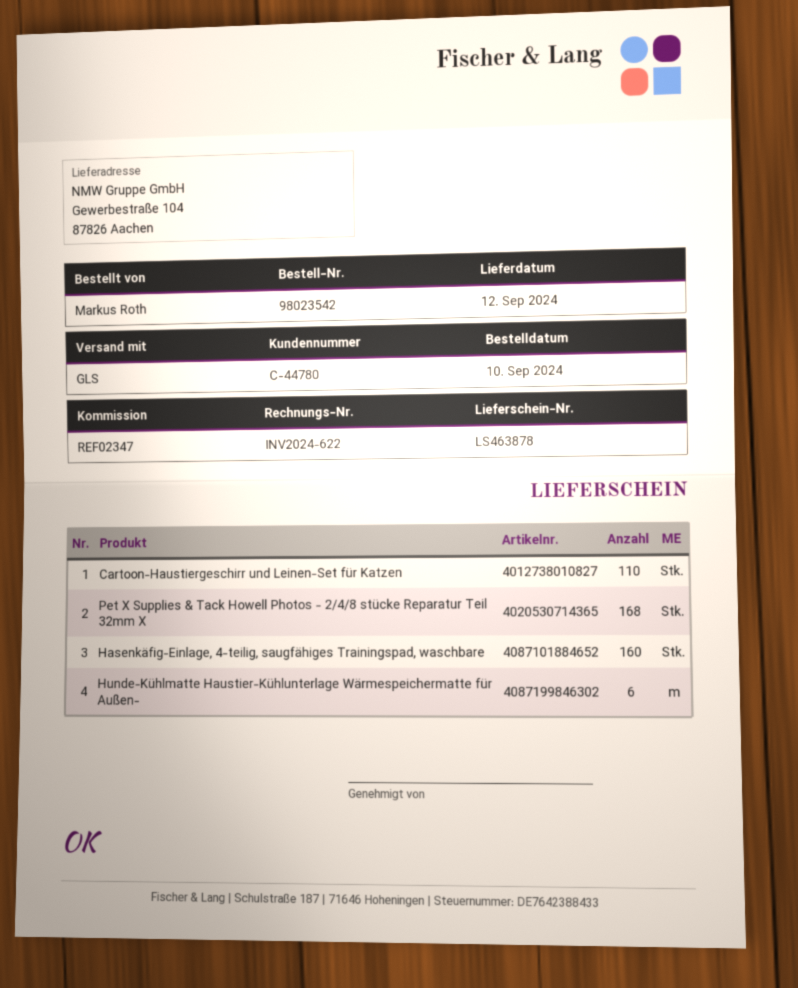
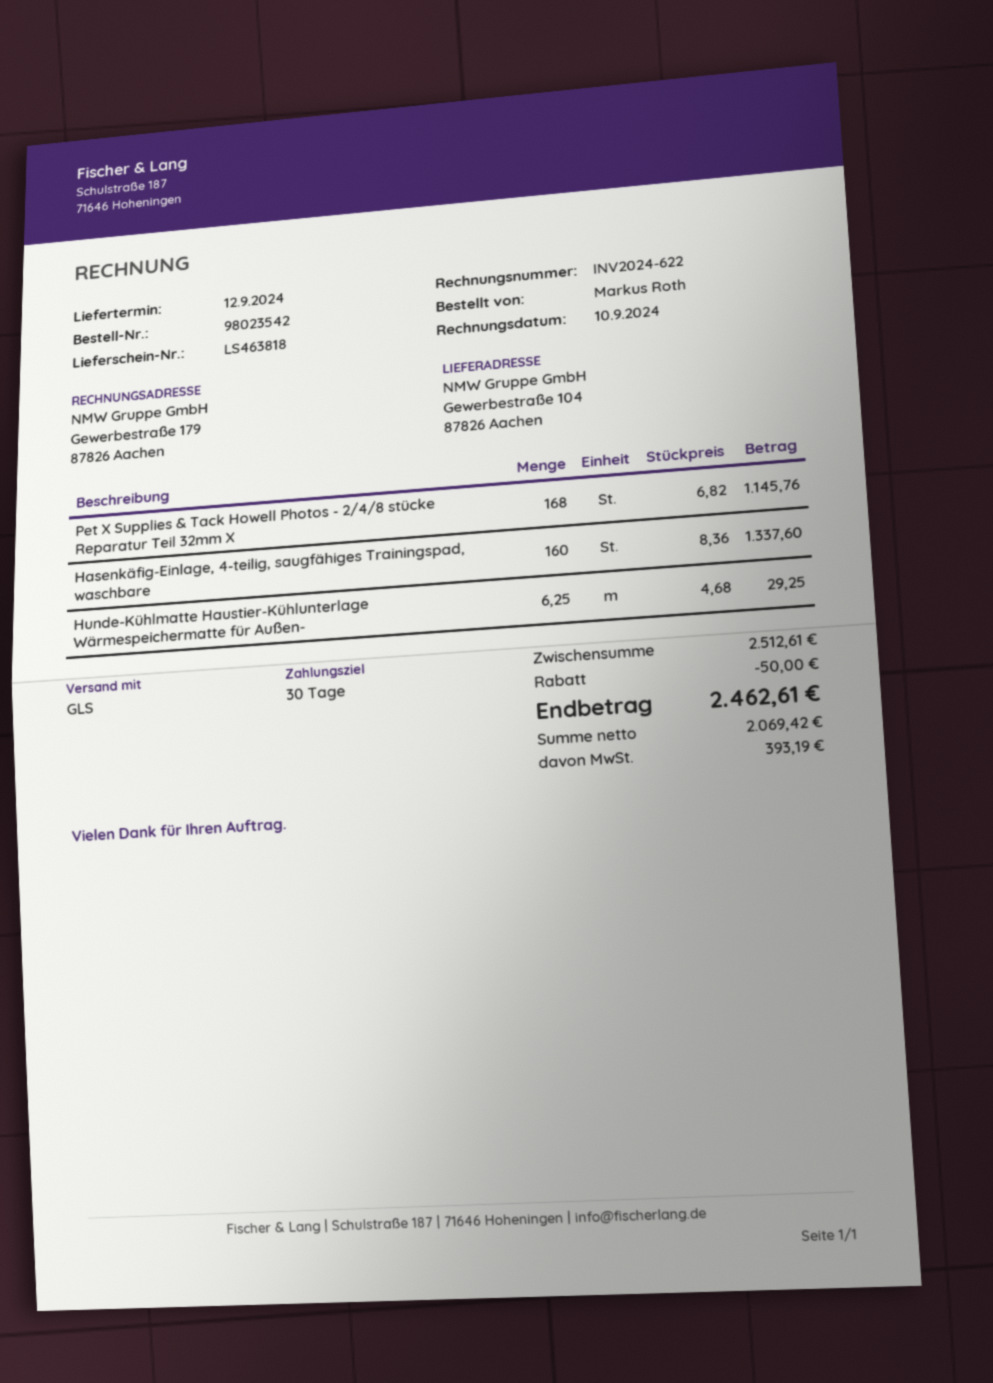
delivery note number: LS463878 -> LS463818
Cartoon-Haustiergeschirr und Leinen-Set für Katzen: 110 -> none
Hunde-Kühlmatte Haustier-Kühlunterlage Wärmespeichermatte für Außen-: 6 -> 6.25

